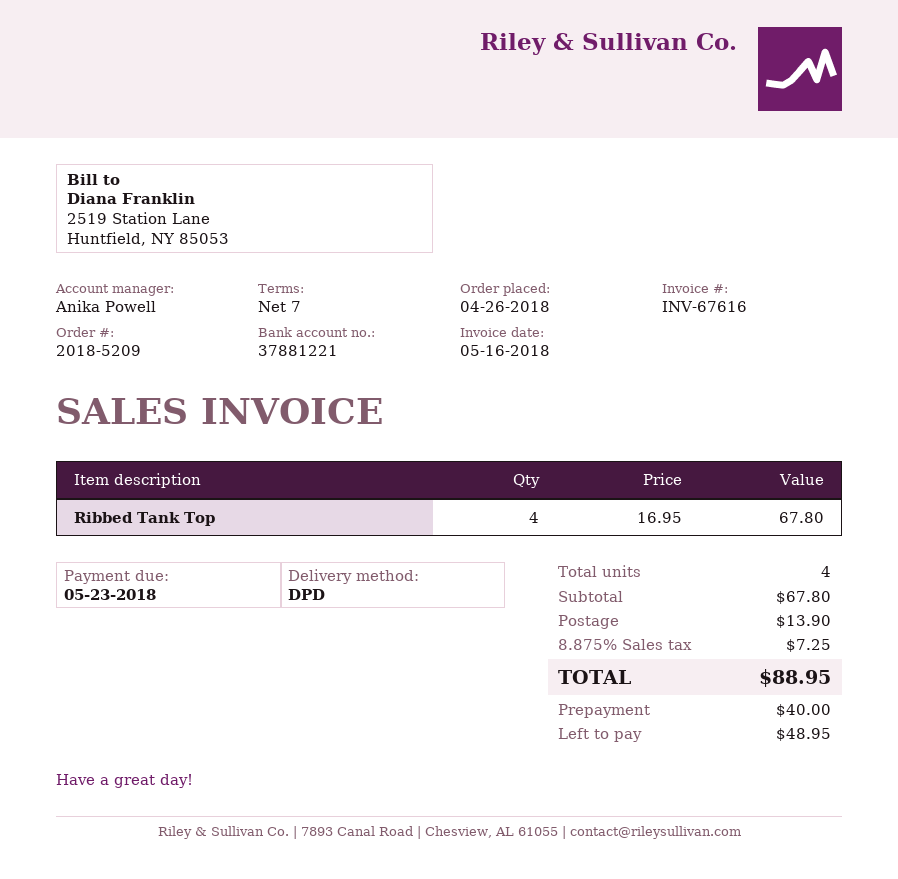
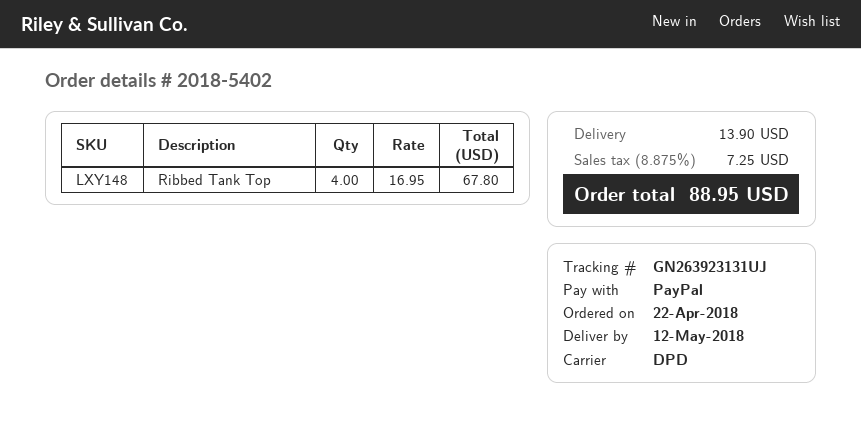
order number: 2018-5209 -> 2018-5402
order date: 2018-04-26 -> 2018-04-22

